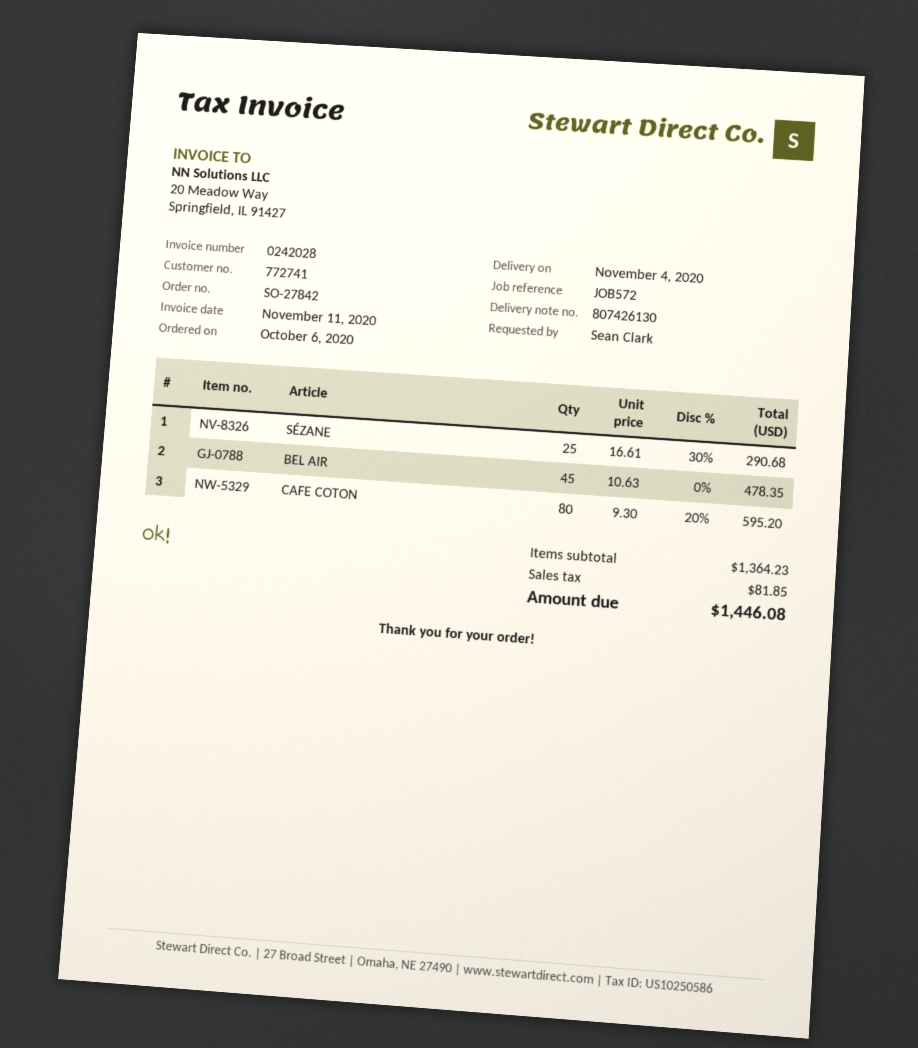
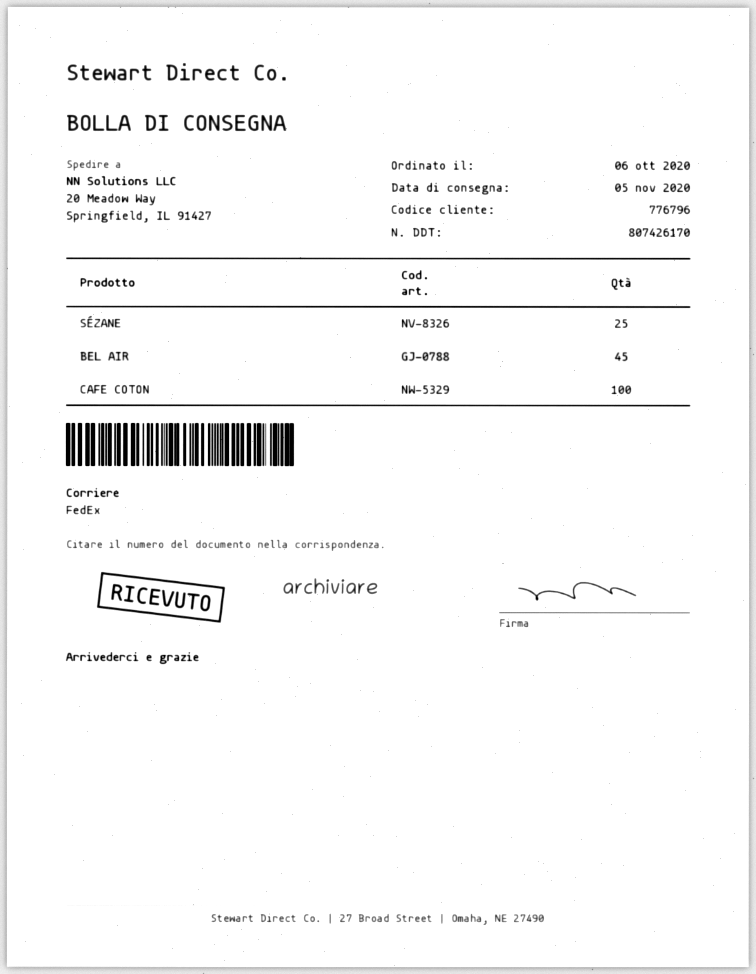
delivery note number: 807426130 -> 807426170
delivery date: 2020-11-04 -> 2020-11-05
customer number: 772741 -> 776796
CAFE COTON: 80 -> 100

